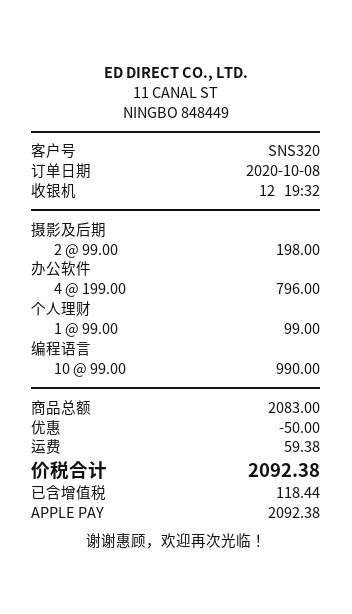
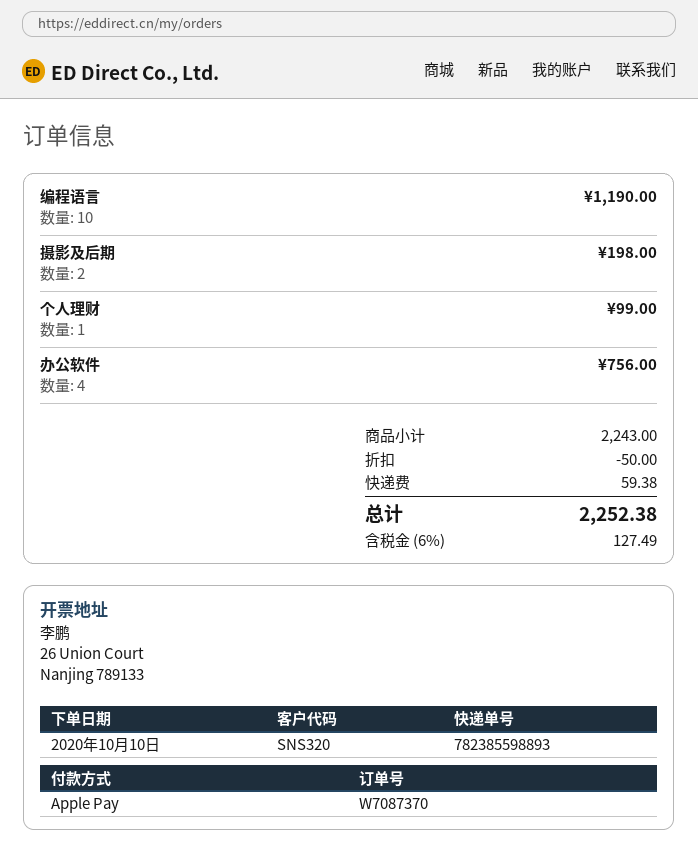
order date: 2020-10-08 -> 2020-10-10
办公软件: 4 for 796.00 -> 4 for 756.00
编程语言: 10 for 990.00 -> 10 for 1190.00
subtotal: 2083.00 -> 2243.00
tax: 118.44 -> 127.49
total: 2092.38 -> 2252.38

